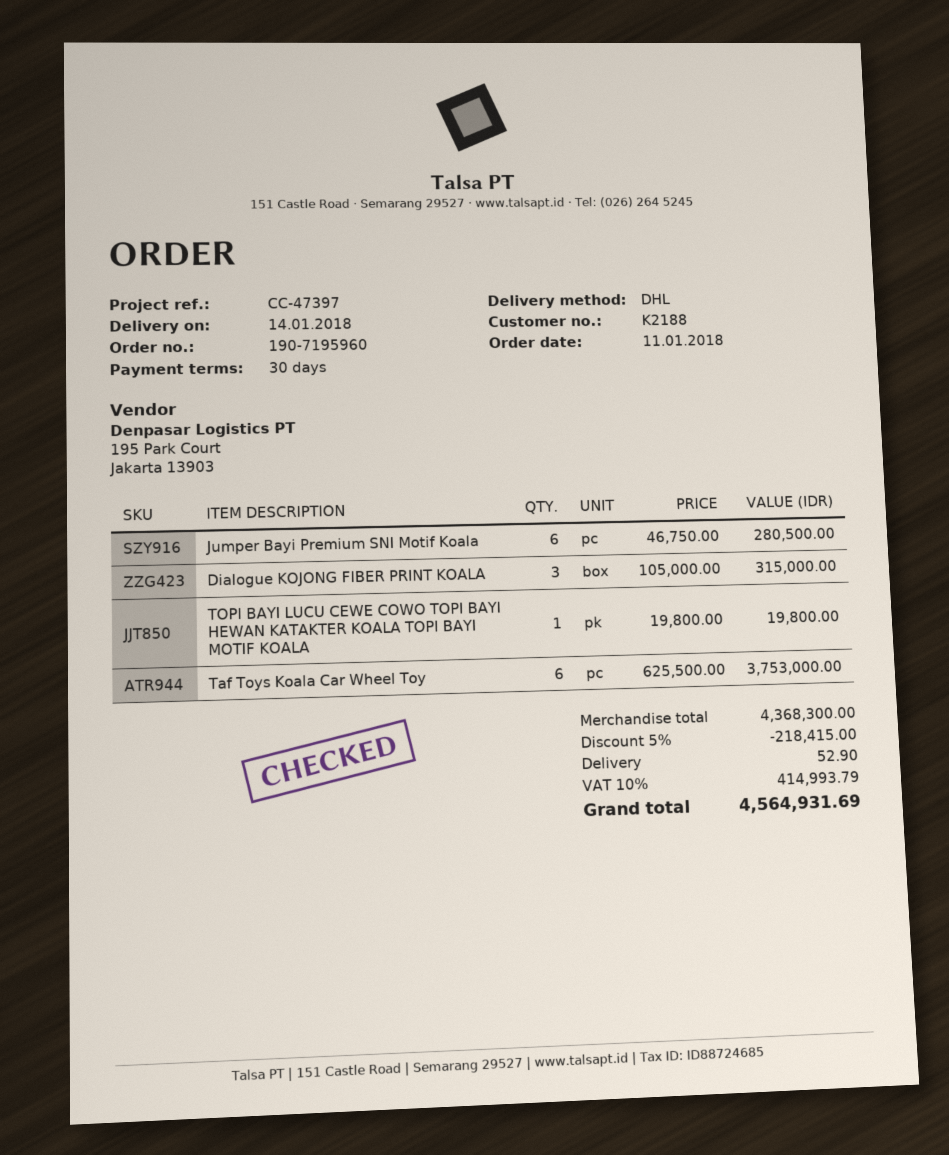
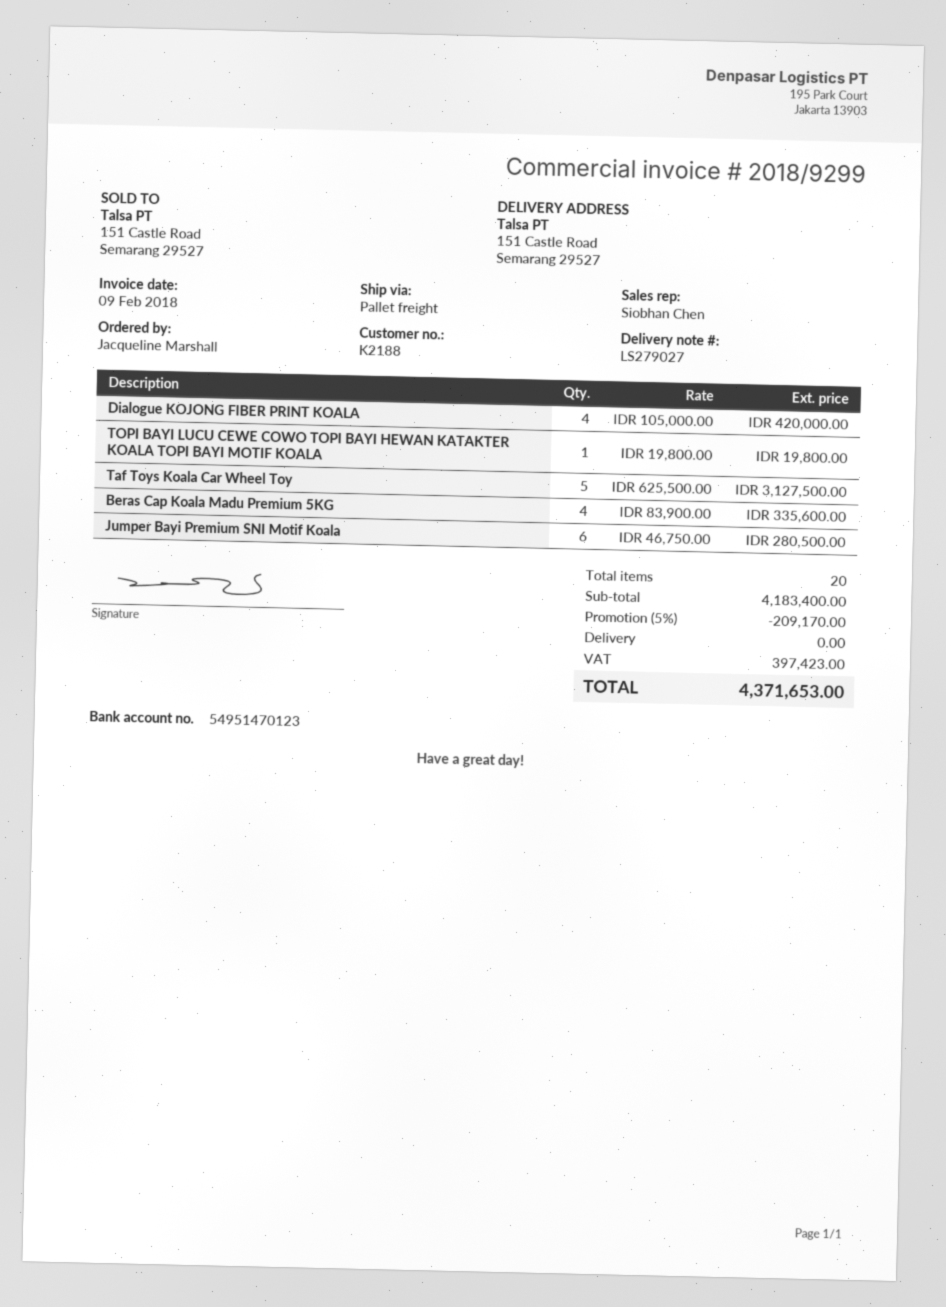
shipping method: DHL -> pallet freight
Dialogue KOJONG FIBER PRINT KOALA: 3 x 105000.00 = 315000.00 -> 4 x 105000.00 = 420000.00
Taf Toys Koala Car Wheel Toy: 6 x 625500.00 = 3753000.00 -> 5 x 625500.00 = 3127500.00
Beras Cap Koala Madu Premium 5KG: none -> 4 x 83900.00 = 335600.00
subtotal: 4368300.00 -> 4183400.00
discount: 5% = 218415.00 -> 5% = 209170.00
shipping: 52.90 -> 0.00
tax: 414993.79 -> 397423.00
total: 4564931.69 -> 4371653.00

